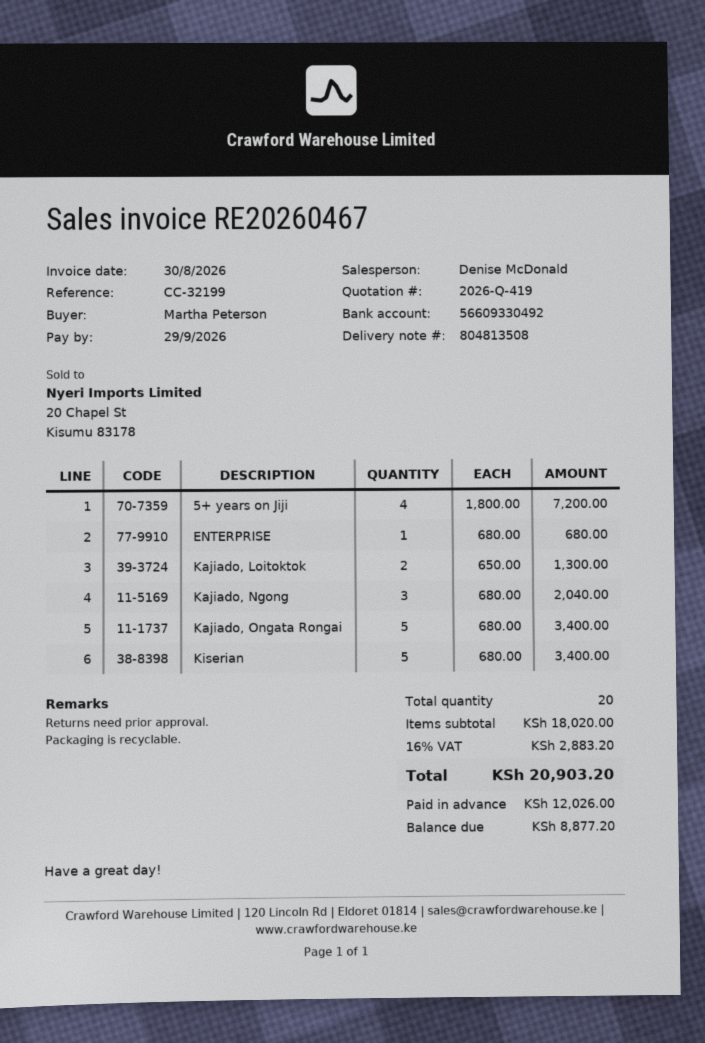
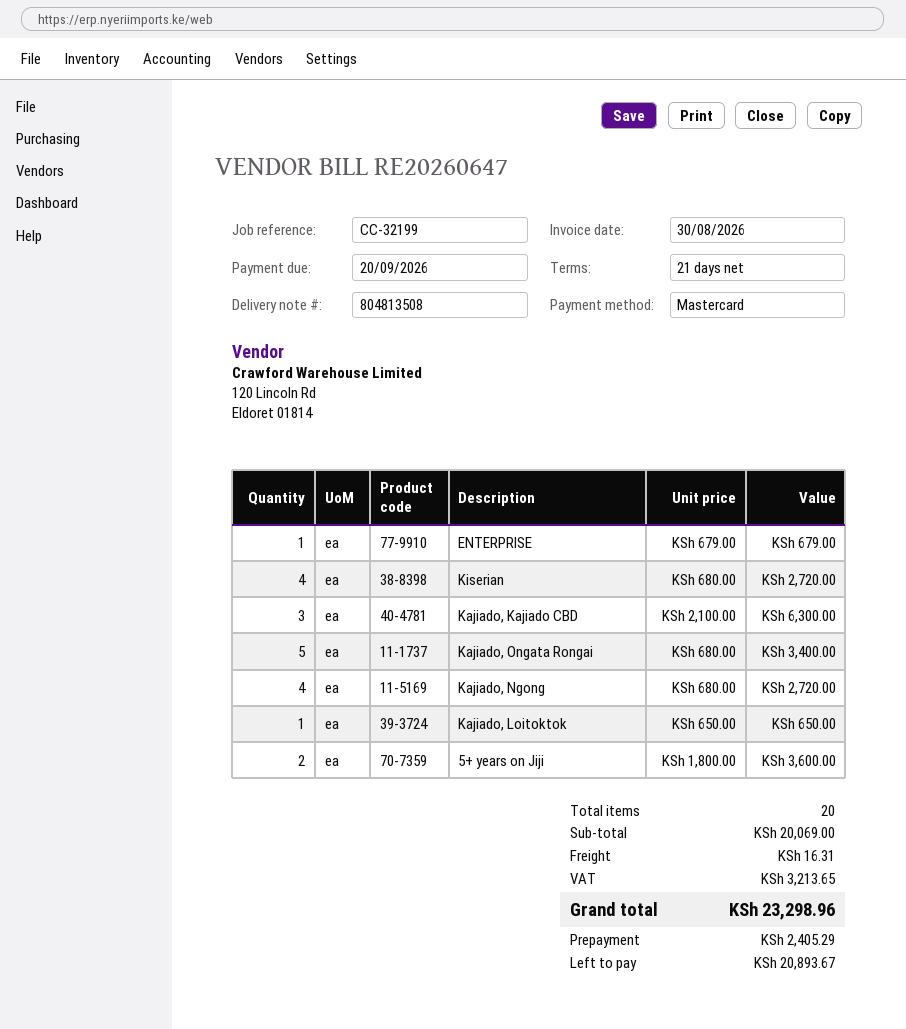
invoice number: RE20260467 -> RE20260647
due date: 2026-09-29 -> 2026-09-20
5+ years on Jiji: 4 x 1800.00 = 7200.00 -> 2 x 1800.00 = 3600.00
ENTERPRISE: 1 x 680.00 = 680.00 -> 1 x 679.00 = 679.00
Kajiado, Loitoktok: 2 x 650.00 = 1300.00 -> 1 x 650.00 = 650.00
Kajiado, Ngong: 3 x 680.00 = 2040.00 -> 4 x 680.00 = 2720.00
Kiserian: 5 x 680.00 = 3400.00 -> 4 x 680.00 = 2720.00
Kajiado, Kajiado CBD: none -> 3 x 2100.00 = 6300.00
subtotal: 18020.00 -> 20069.00
shipping: none -> 16.31
tax: 2883.20 -> 3213.65
total: 20903.20 -> 23298.96
deposit: 12026.00 -> 2405.29
balance: 8877.20 -> 20893.67

